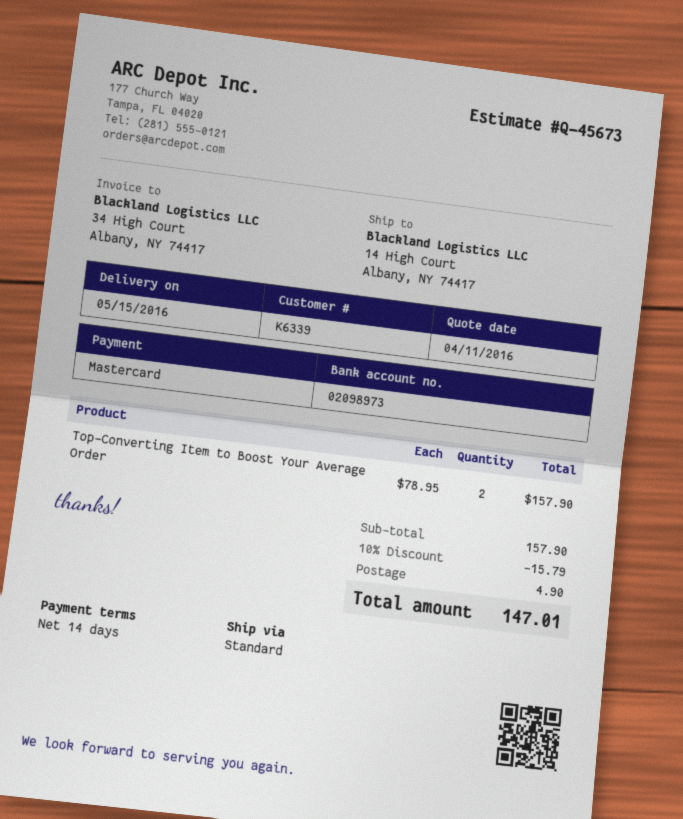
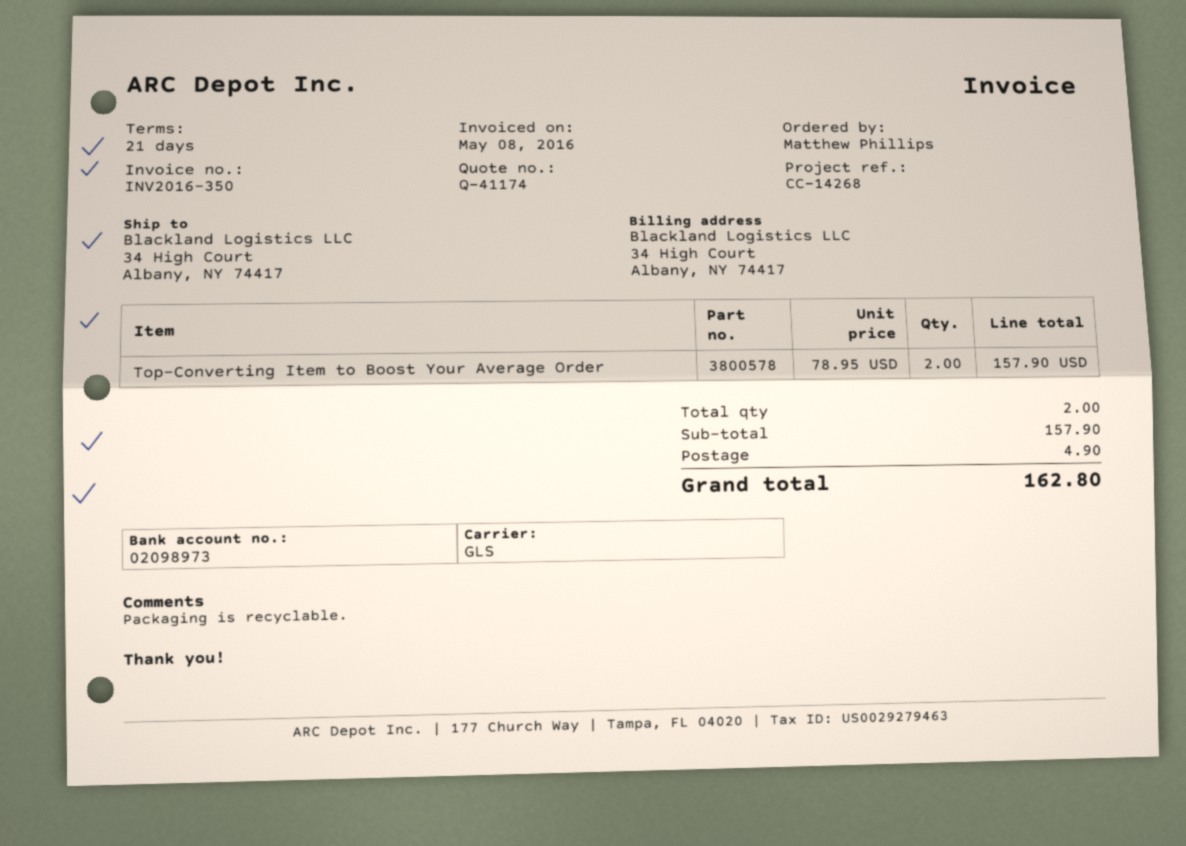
quote number: Q-45673 -> Q-41174
payment terms: 14 days -> 21 days
shipping method: standard -> GLS
ship to: 14 High Court, Albany, NY 74417 -> 34 High Court, Albany, NY 74417
discount: 10% = 15.79 -> none
total: 147.01 -> 162.80

